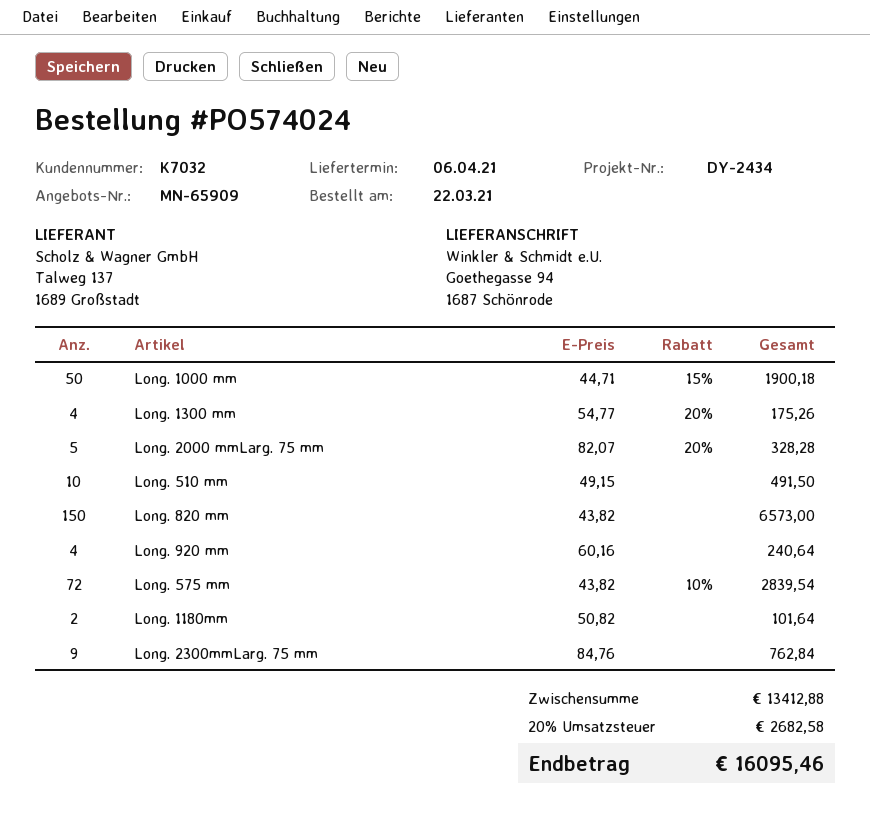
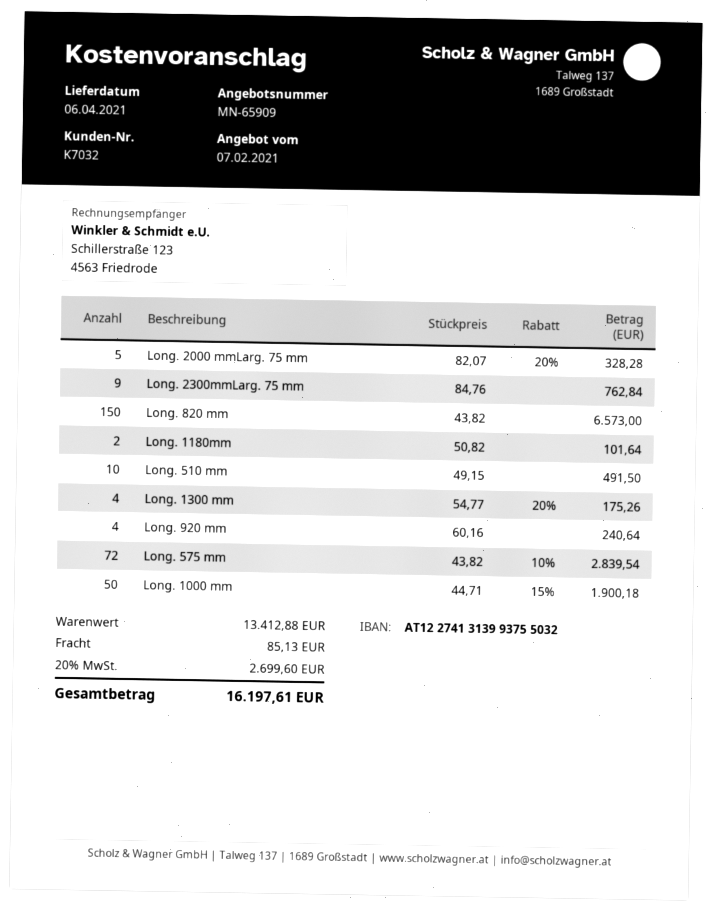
shipping: none -> 85.13
tax: 20% = 2682.58 -> 20% = 2699.60
total: 16095.46 -> 16197.61

